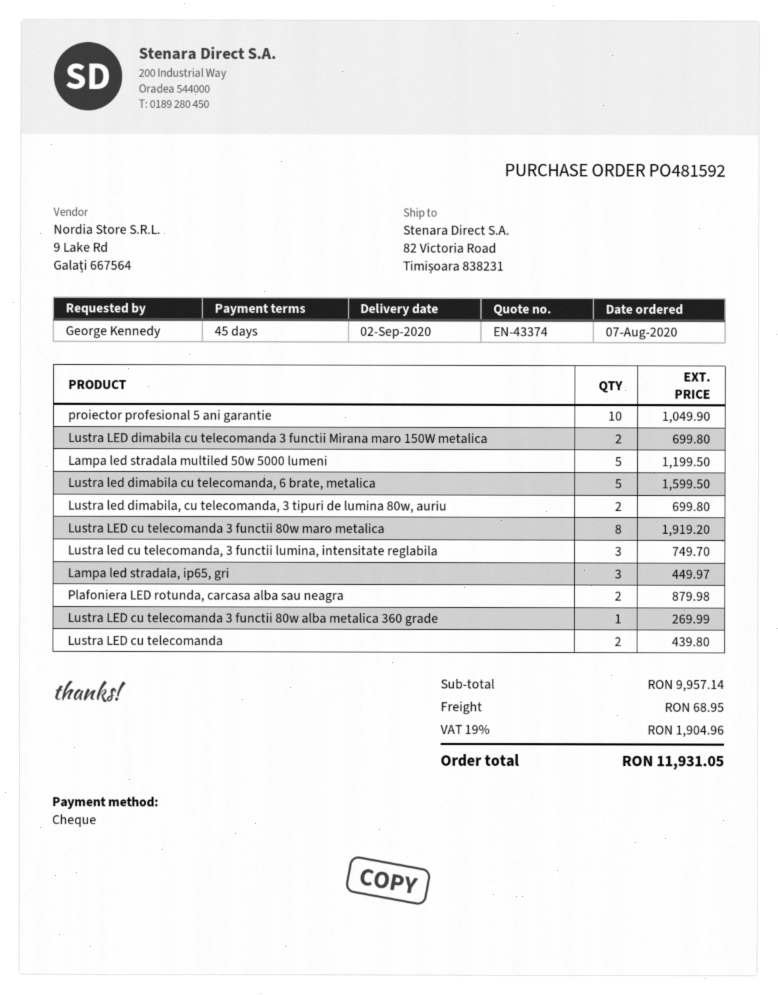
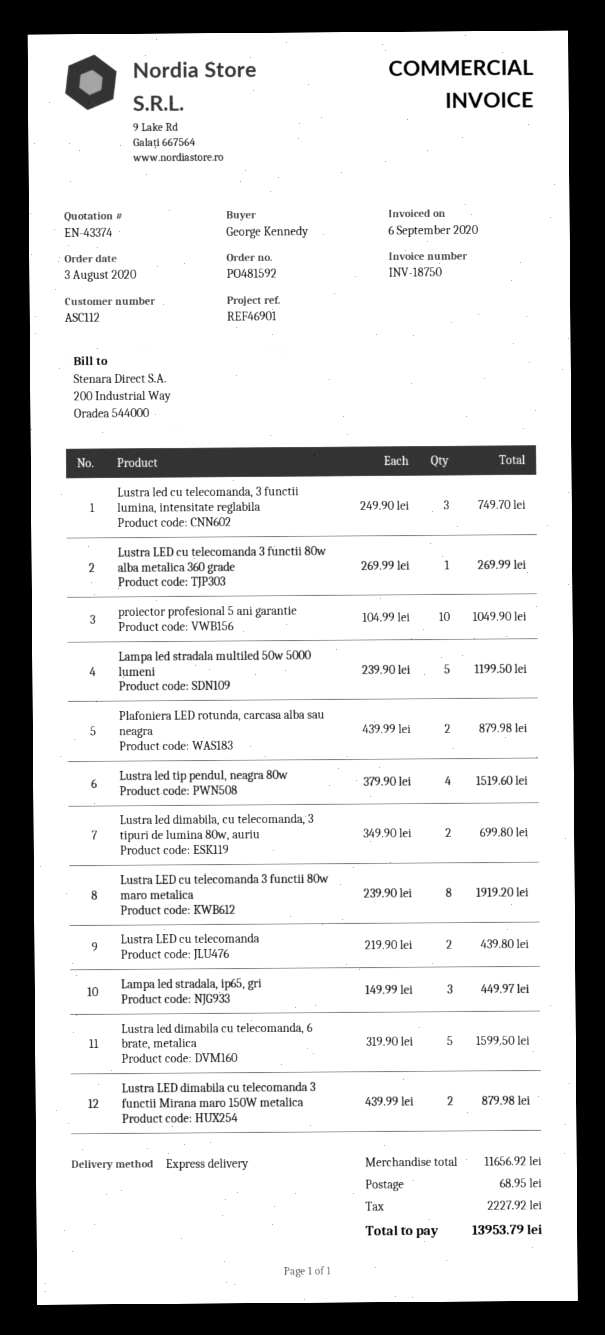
order date: 2020-08-07 -> 2020-08-03
Lustra LED dimabila cu telecomanda 3 functii Mirana maro 150W metalica: 2 for 699.80 -> 2 for 879.98
Lustra led tip pendul, neagra 80w: none -> 4 for 1519.60
subtotal: 9957.14 -> 11656.92
tax: 1904.96 -> 2227.92
total: 11931.05 -> 13953.79

